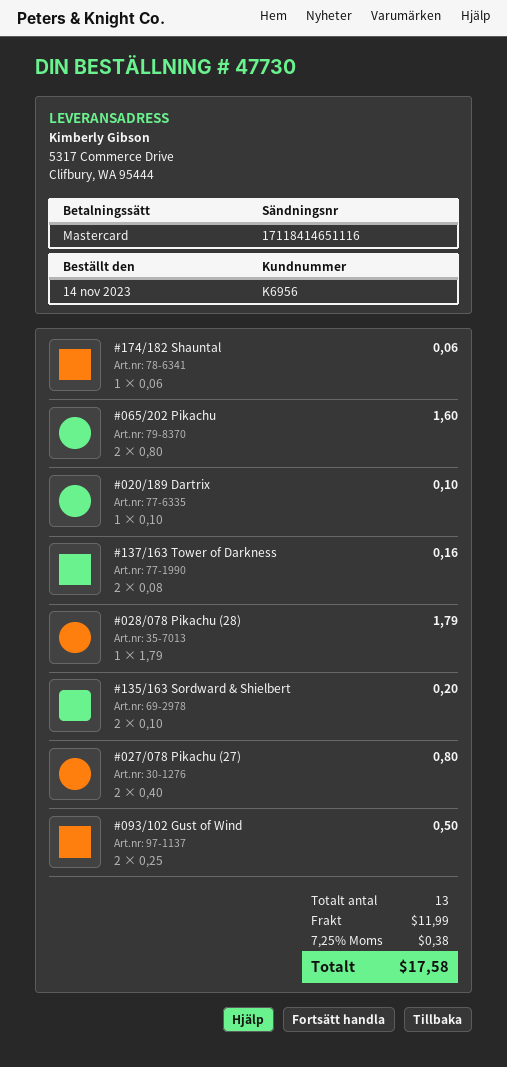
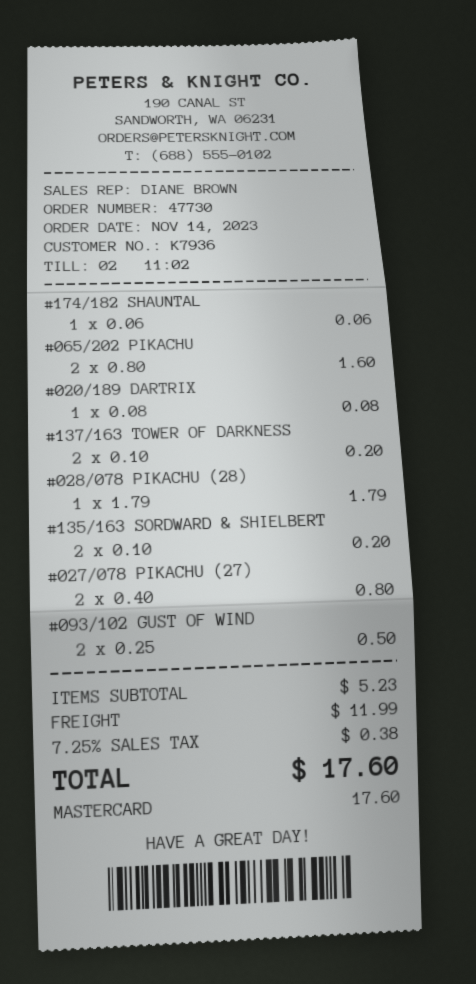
customer number: K6956 -> K7936
#020/189 Dartrix: 1 x 0.10 = 0.10 -> 1 x 0.08 = 0.08
#137/163 Tower of Darkness: 2 x 0.08 = 0.16 -> 2 x 0.10 = 0.20
total: 17.58 -> 17.60

